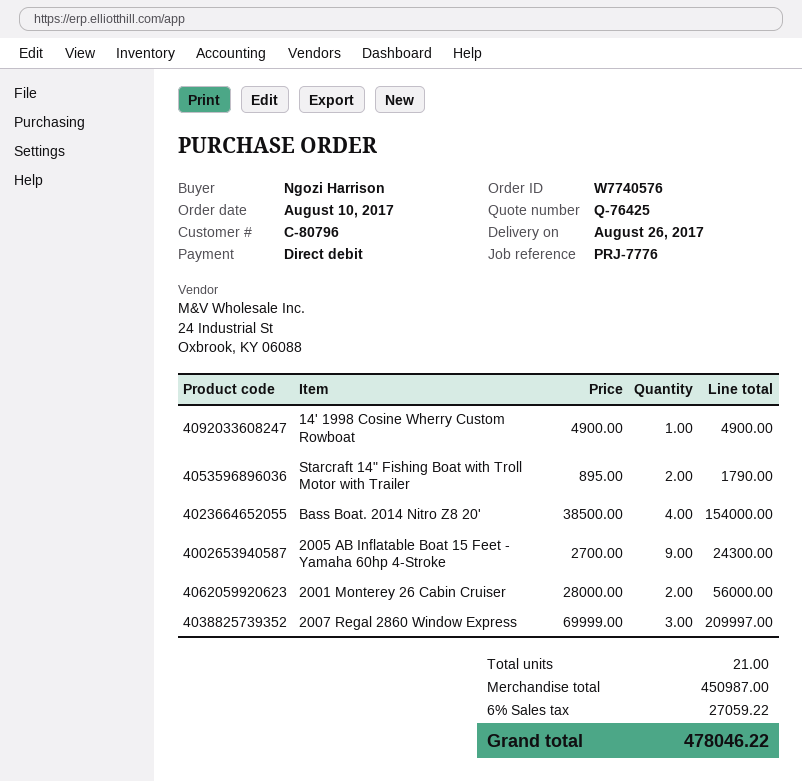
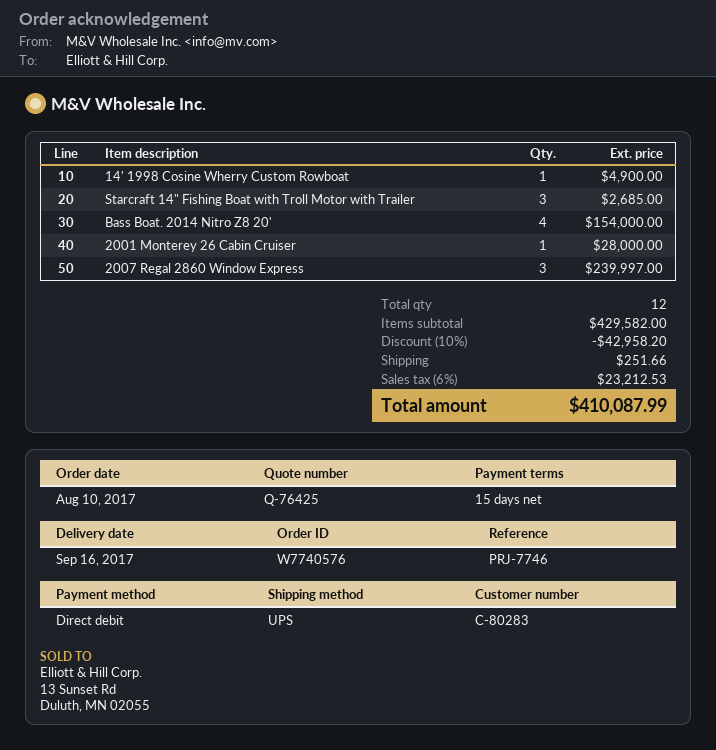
delivery date: 2017-08-26 -> 2017-09-16
customer number: C-80796 -> C-80283
reference: PRJ-7776 -> PRJ-7746
Starcraft 14" Fishing Boat with Troll Motor with Trailer: 2 for 1790.00 -> 3 for 2685.00
2005 AB Inflatable Boat 15 Feet - Yamaha 60hp 4-Stroke: 9 for 24300.00 -> none
2001 Monterey 26 Cabin Cruiser: 2 for 56000.00 -> 1 for 28000.00
2007 Regal 2860 Window Express: 3 for 209997.00 -> 3 for 239997.00
total quantity: 21 -> 12
subtotal: 450987.00 -> 429582.00
discount: none -> 10% = 42958.20
shipping: none -> 251.66
tax: 6% = 27059.22 -> 6% = 23212.53
total: 478046.22 -> 410087.99

